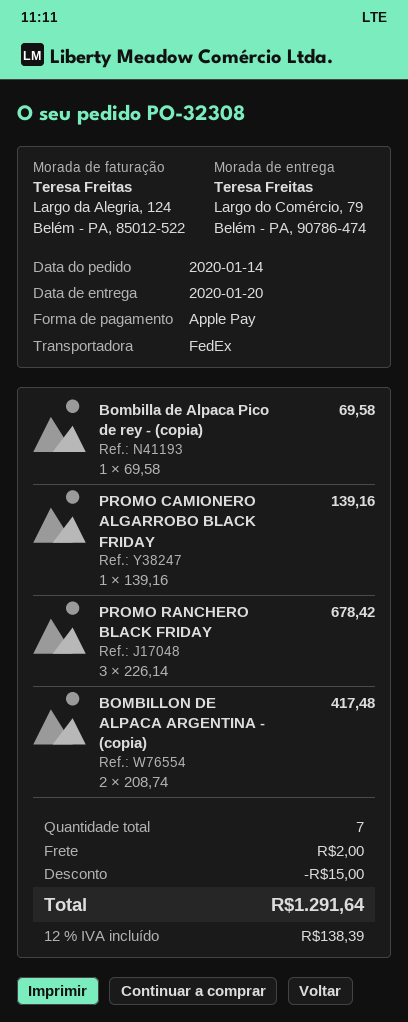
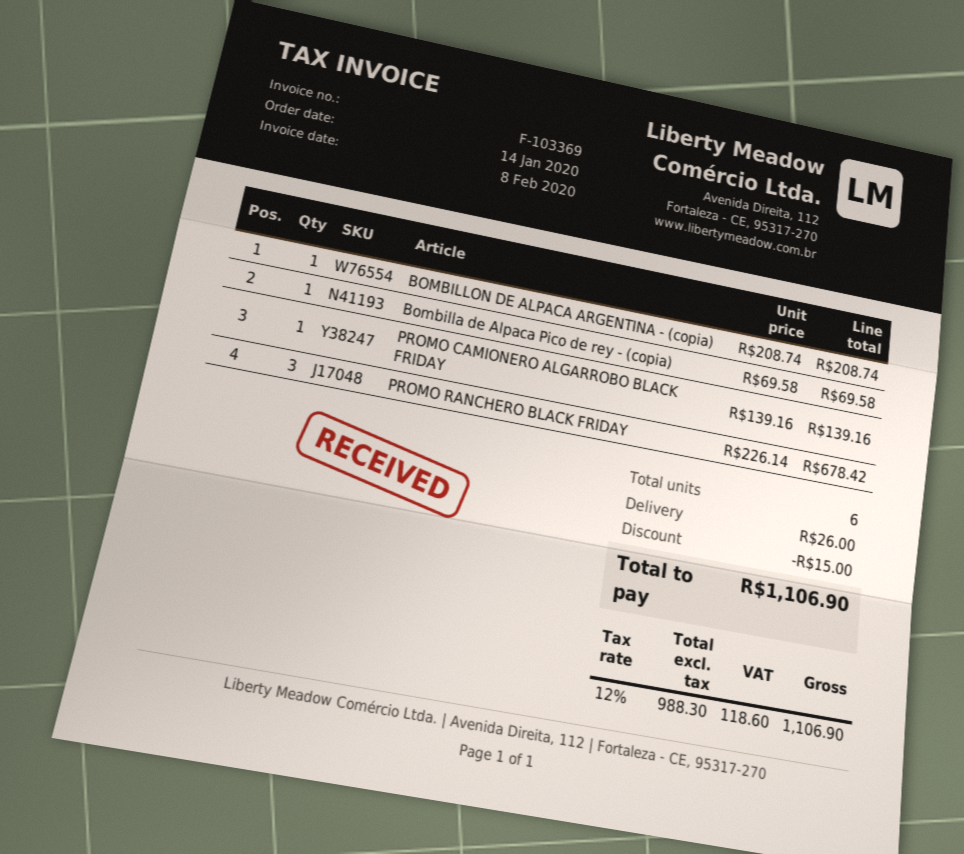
BOMBILLON DE ALPACA ARGENTINA - (copia): 2 x 208.74 = 417.48 -> 1 x 208.74 = 208.74
total quantity: 7 -> 6
shipping: 2.00 -> 26.00
tax: 12% = 138.39 -> 12% = 118.60
total: 1291.64 -> 1106.90

